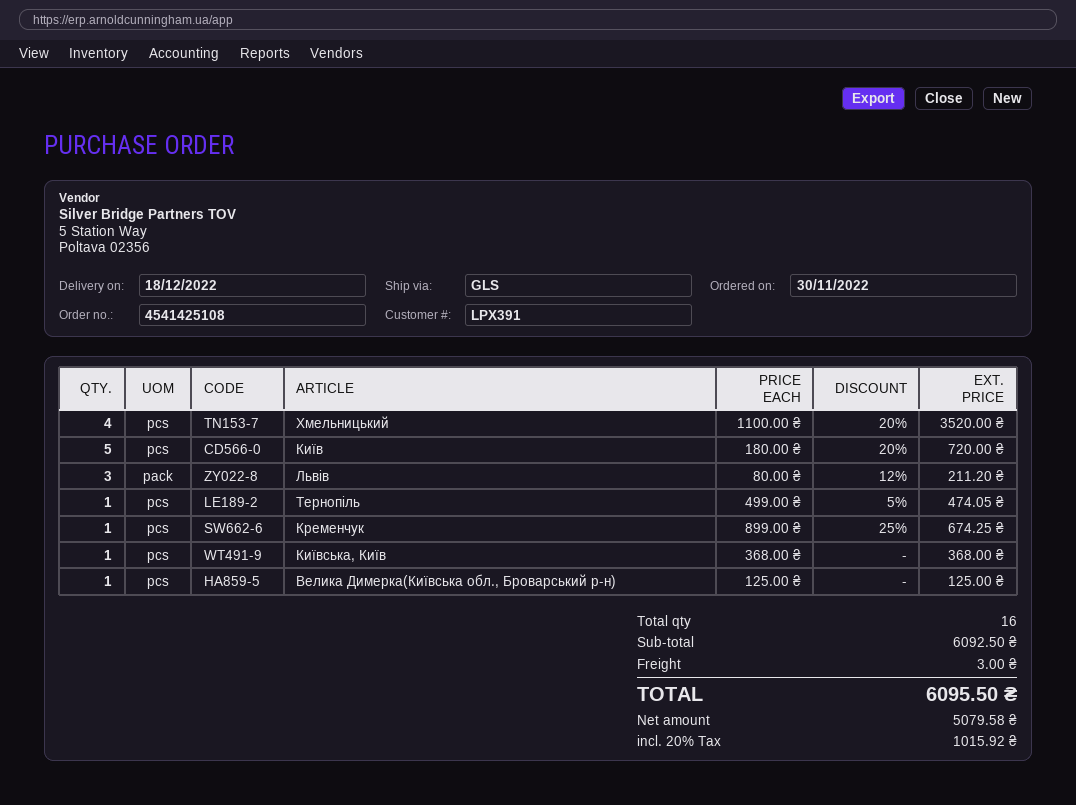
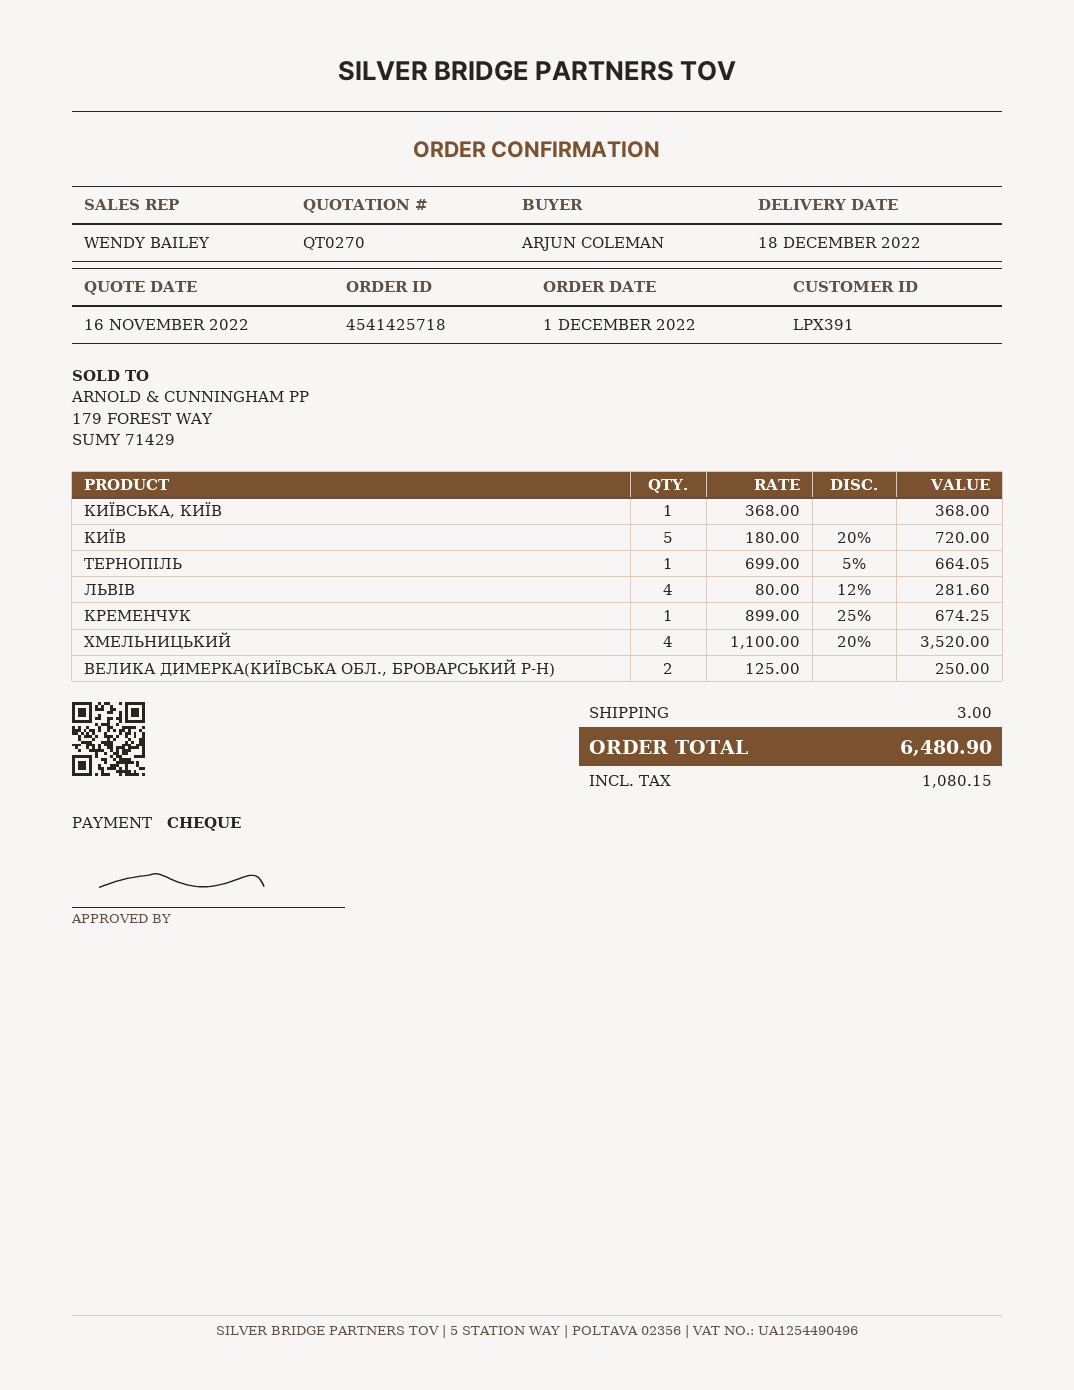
order number: 4541425108 -> 4541425718
order date: 2022-11-30 -> 2022-12-01
Львів: 3 x 80.00 - 12% = 211.20 -> 4 x 80.00 - 12% = 281.60
Тернопіль: 1 x 499.00 - 5% = 474.05 -> 1 x 699.00 - 5% = 664.05
Велика Димерка(Київська обл., Броварський р-н): 1 x 125.00 = 125.00 -> 2 x 125.00 = 250.00
tax: 1015.92 -> 1080.15
total: 6095.50 -> 6480.90

